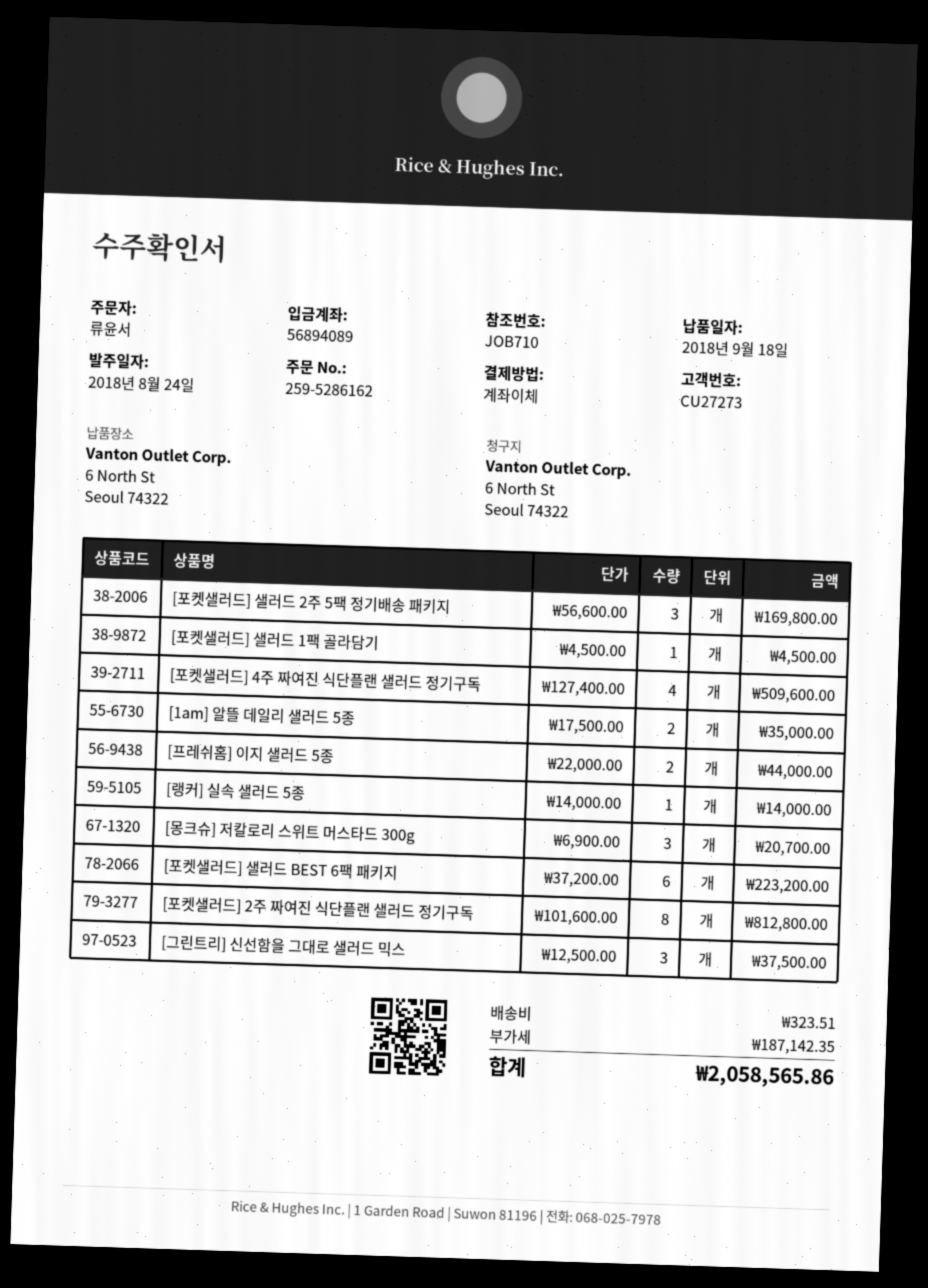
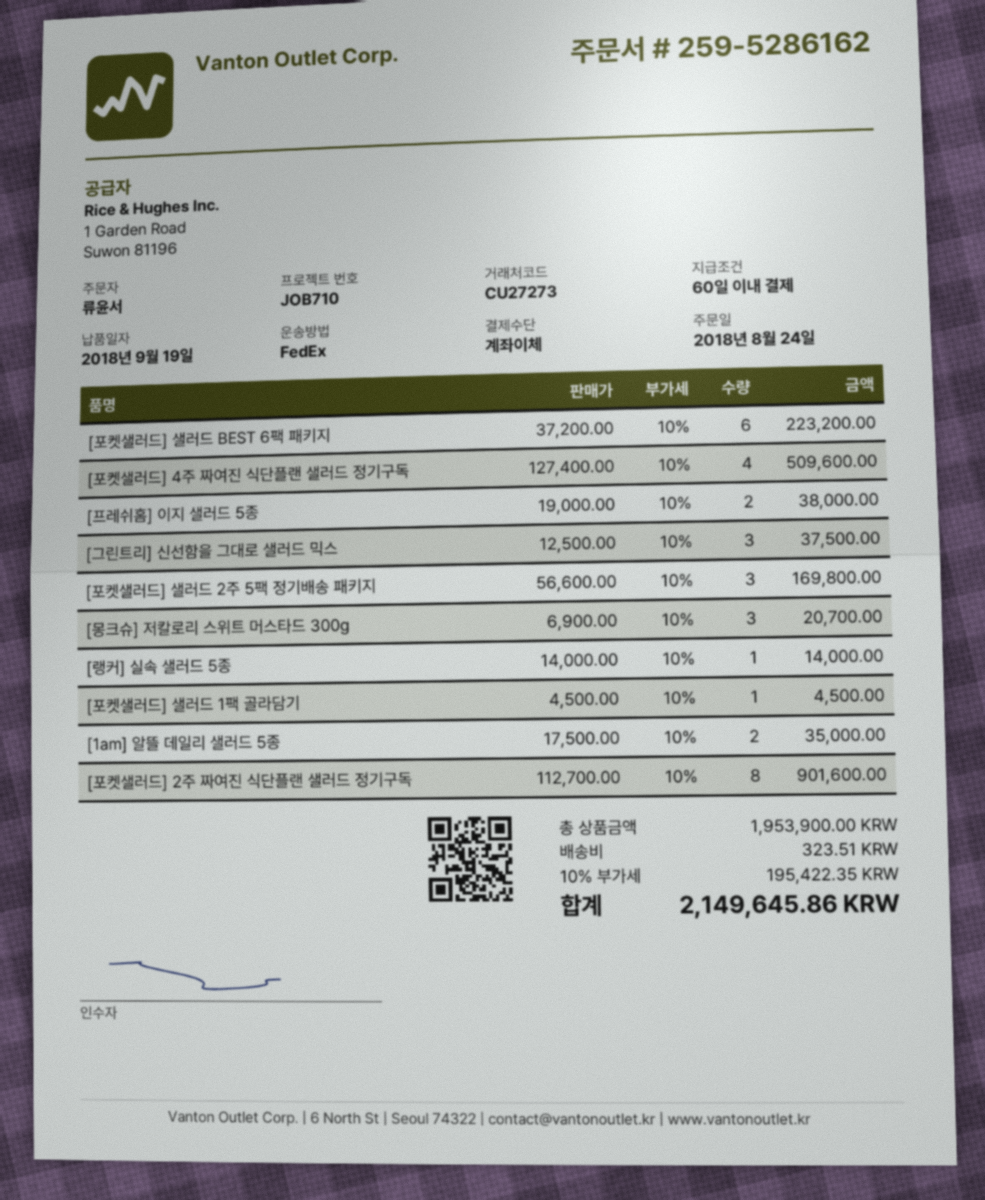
delivery date: 2018-09-18 -> 2018-09-19
[프레쉬홈] 이지 샐러드 5종: 2 x 22000.00 = 44000.00 -> 2 x 19000.00 = 38000.00
[포켓샐러드] 2주 짜여진 식단플랜 샐러드 정기구독: 8 x 101600.00 = 812800.00 -> 8 x 112700.00 = 901600.00
tax: 187142.35 -> 195422.35
total: 2058565.86 -> 2149645.86

